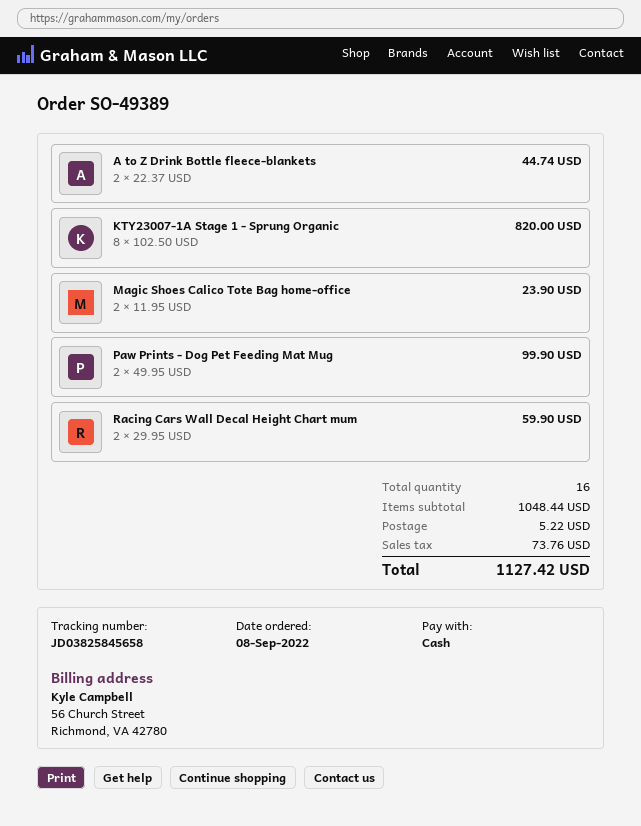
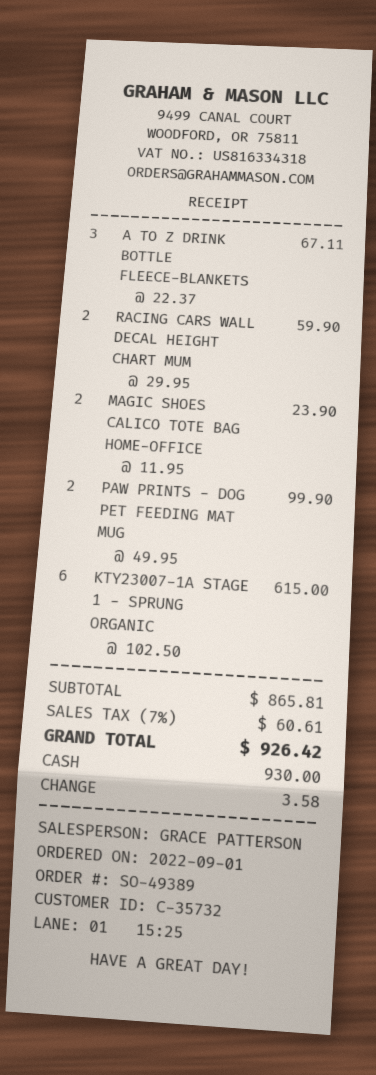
order date: 2022-09-08 -> 2022-09-01
A to Z Drink Bottle fleece-blankets: 2 x 22.37 = 44.74 -> 3 x 22.37 = 67.11
KTY23007-1A Stage 1 - Sprung Organic: 8 x 102.50 = 820.00 -> 6 x 102.50 = 615.00
subtotal: 1048.44 -> 865.81
shipping: 5.22 -> none
tax: 73.76 -> 60.61
total: 1127.42 -> 926.42

